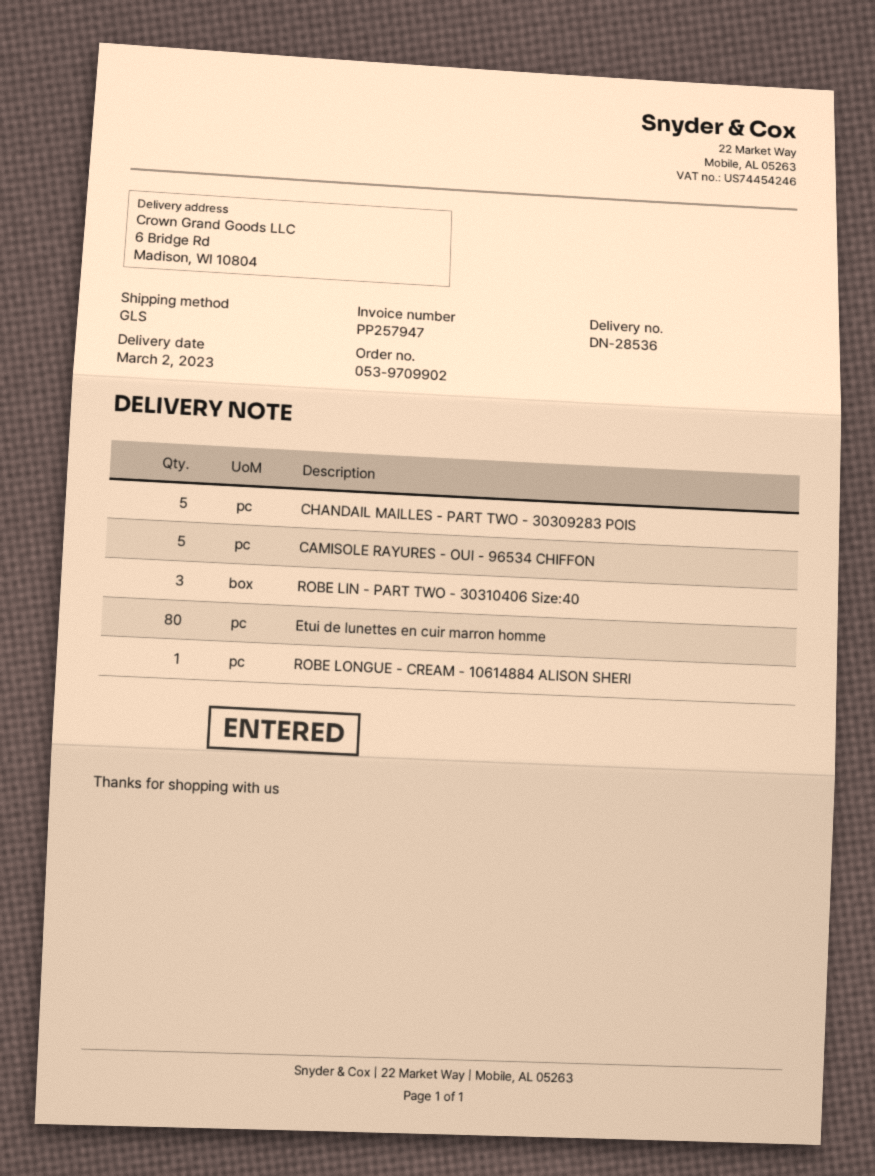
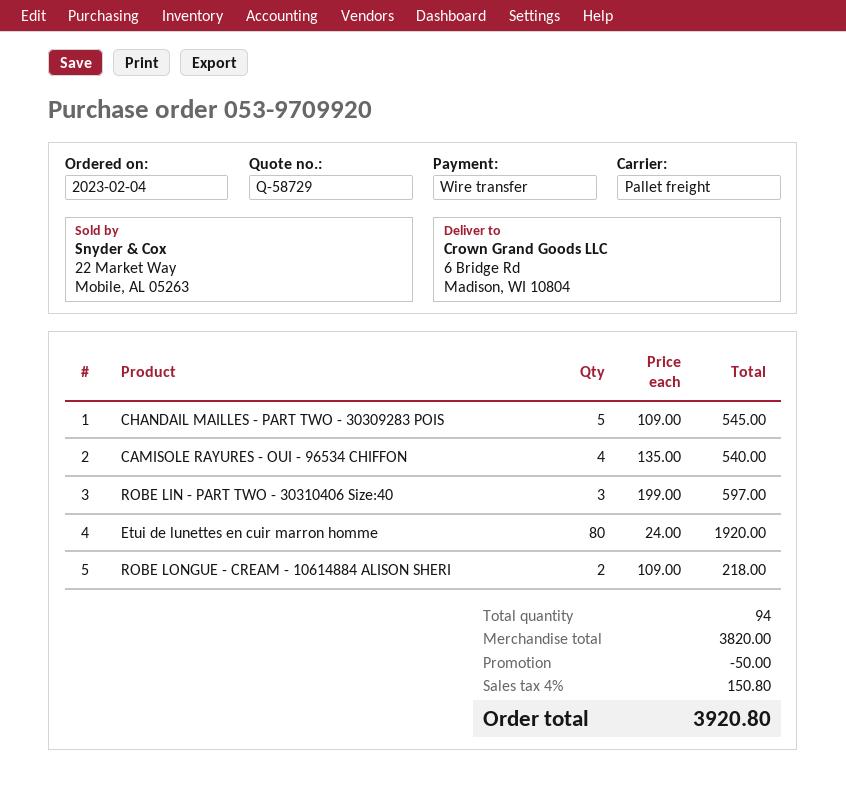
order number: 053-9709902 -> 053-9709920
shipping method: GLS -> pallet freight
CAMISOLE RAYURES - OUI - 96534 CHIFFON: 5 -> 4
ROBE LONGUE - CREAM - 10614884 ALISON SHERI: 1 -> 2

